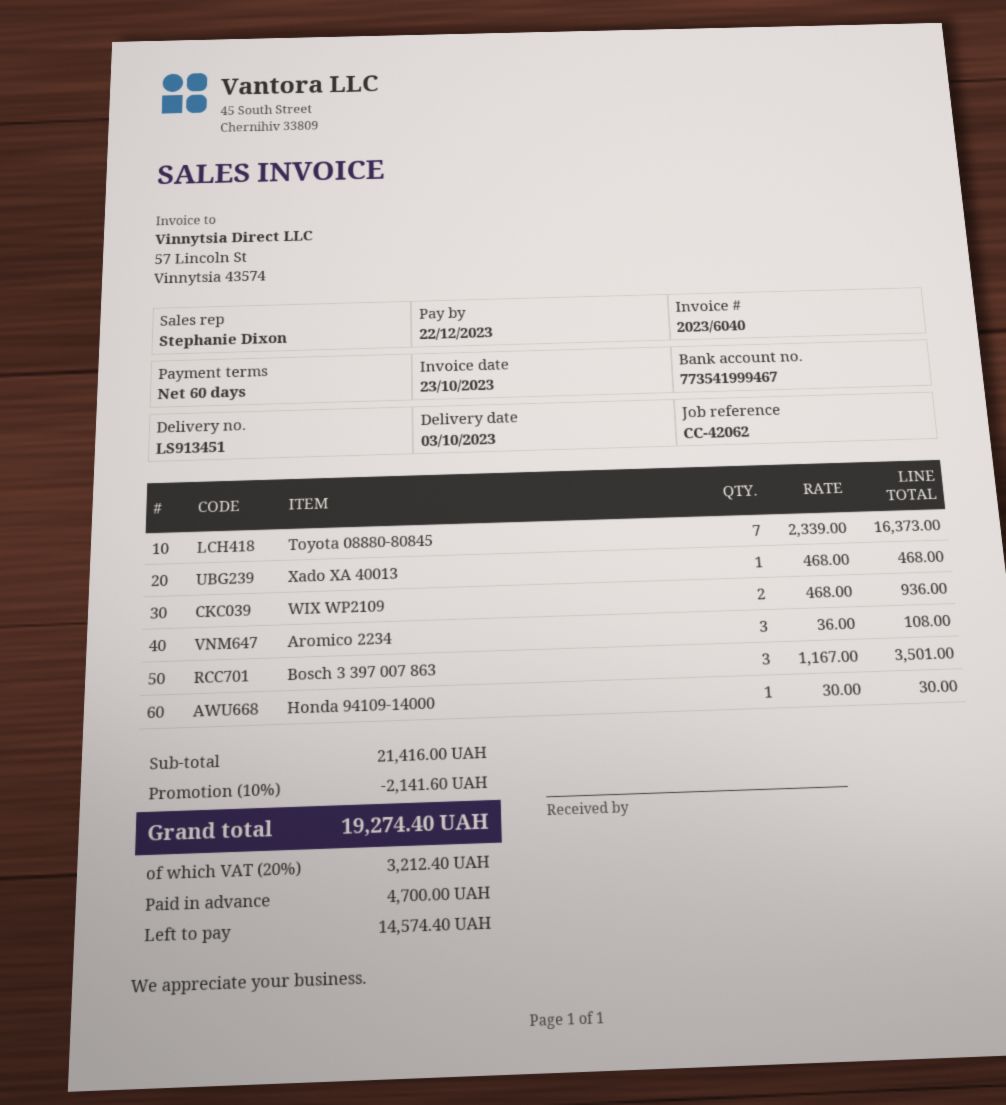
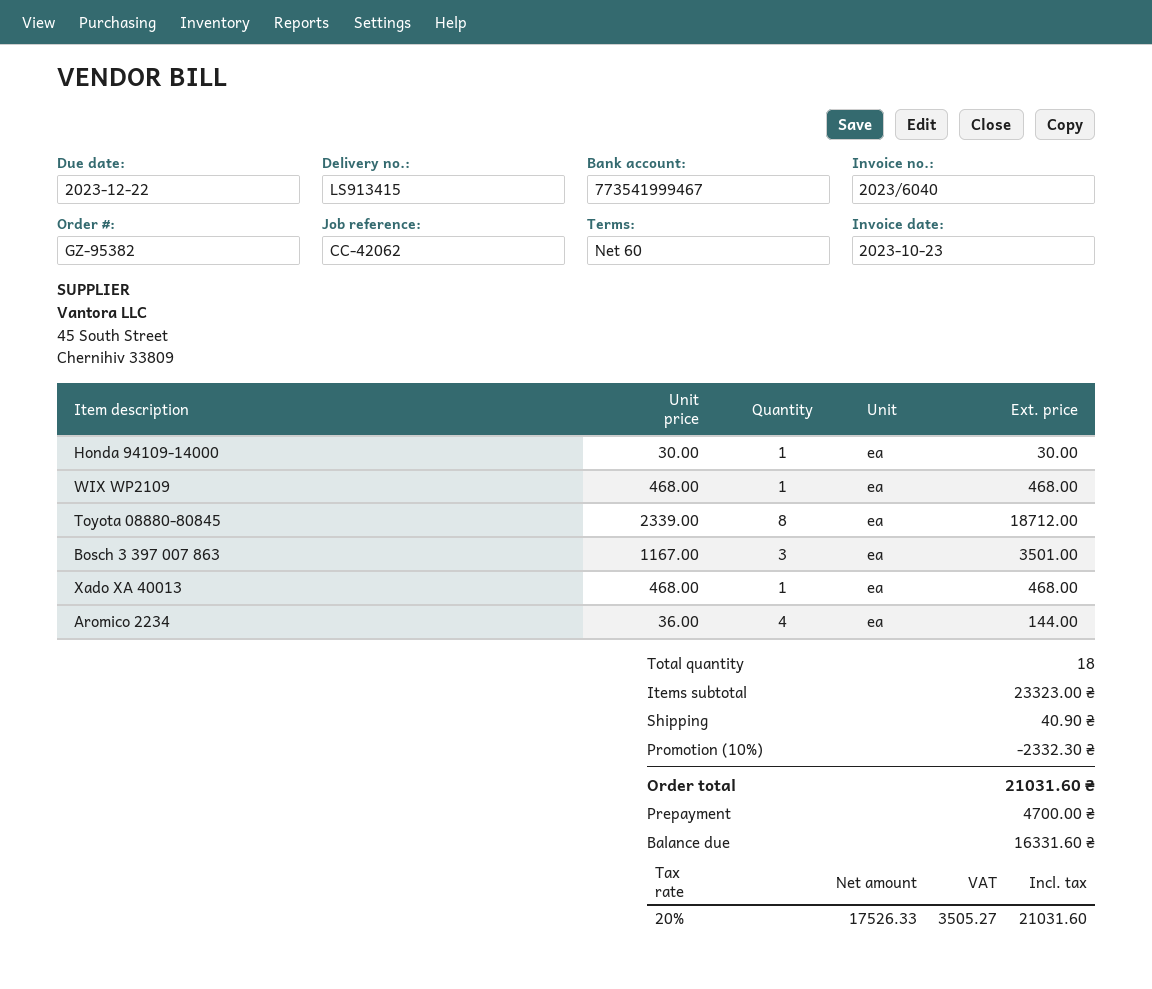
delivery note number: LS913451 -> LS913415
Toyota 08880-80845: 7 x 2339.00 = 16373.00 -> 8 x 2339.00 = 18712.00
WIX WP2109: 2 x 468.00 = 936.00 -> 1 x 468.00 = 468.00
Aromico 2234: 3 x 36.00 = 108.00 -> 4 x 36.00 = 144.00
subtotal: 21416.00 -> 23323.00
discount: 10% = 2141.60 -> 10% = 2332.30
shipping: none -> 40.90
tax: 20% = 3212.40 -> 20% = 3505.27
total: 19274.40 -> 21031.60
balance: 14574.40 -> 16331.60

